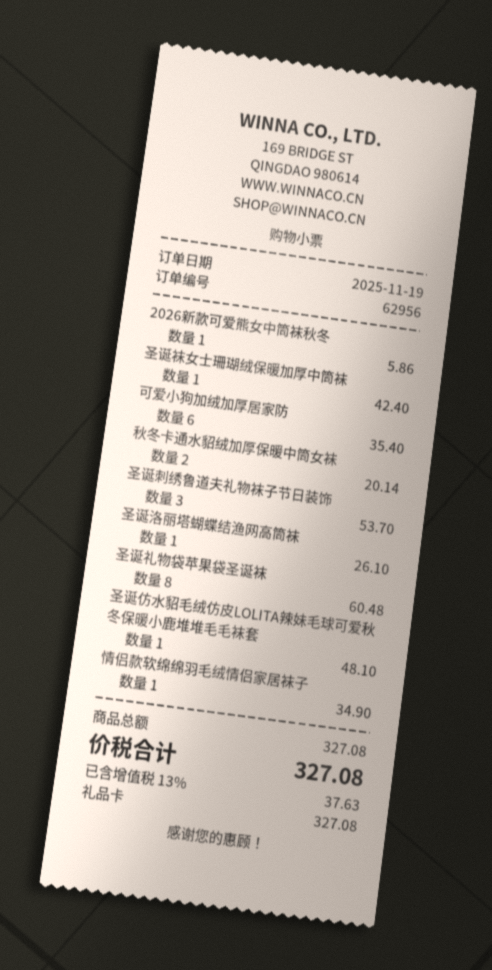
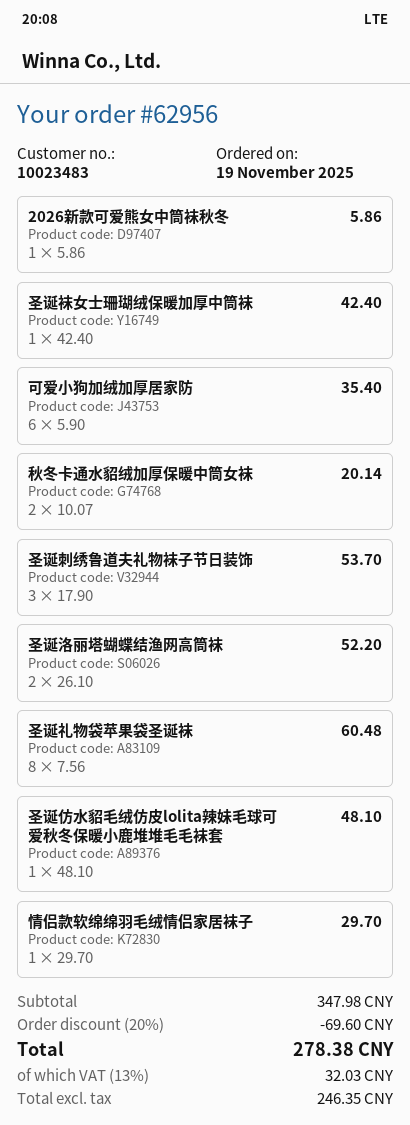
圣诞洛丽塔蝴蝶结渔网高筒袜: 1 for 26.10 -> 2 for 52.20
情侣款软绵绵羽毛绒情侣家居袜子: 1 for 34.90 -> 1 for 29.70
subtotal: 327.08 -> 347.98
discount: none -> 20% = 69.60
tax: 13% = 37.63 -> 13% = 32.03
total: 327.08 -> 278.38

